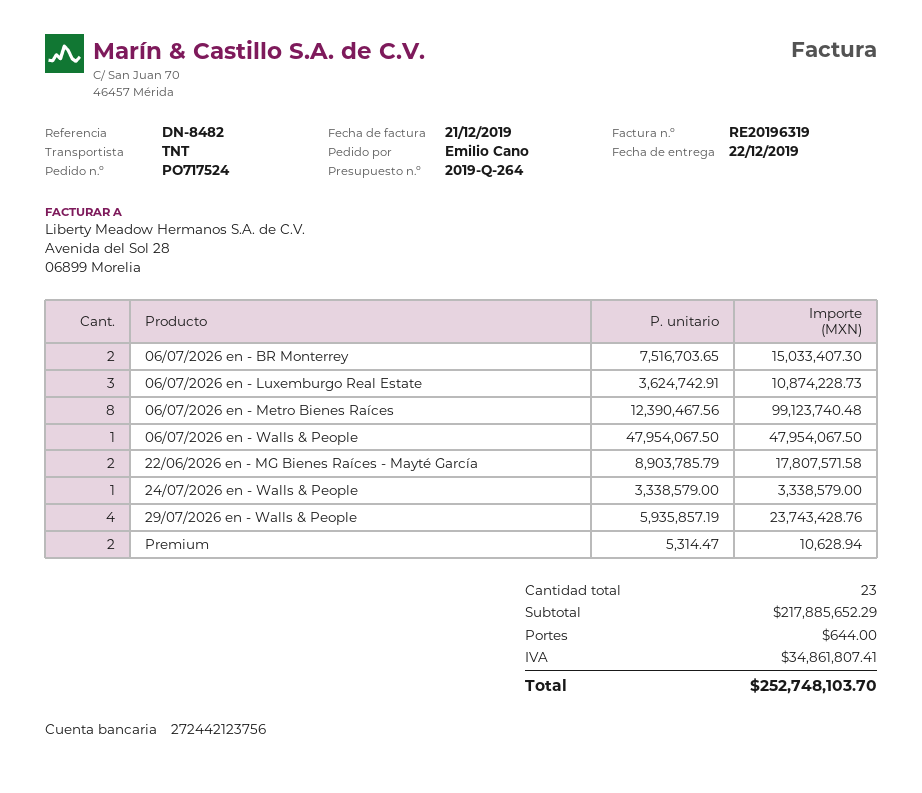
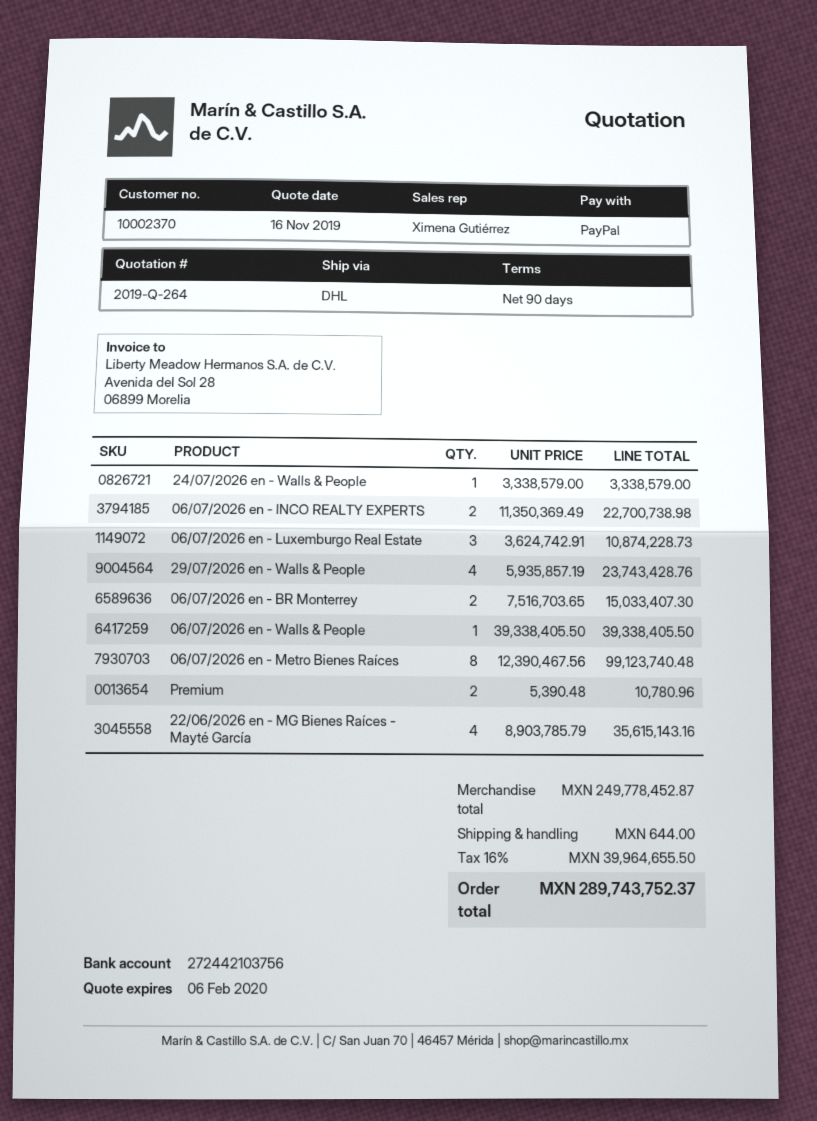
bank account: 272442123756 -> 272442103756
shipping method: TNT -> DHL
06/07/2026 en - Walls & People: 1 x 47954067.50 = 47954067.50 -> 1 x 39338405.50 = 39338405.50
22/06/2026 en - MG Bienes Raíces - Mayté García: 2 x 8903785.79 = 17807571.58 -> 4 x 8903785.79 = 35615143.16
Premium: 2 x 5314.47 = 10628.94 -> 2 x 5390.48 = 10780.96
06/07/2026 en - INCO REALTY EXPERTS: none -> 2 x 11350369.49 = 22700738.98
subtotal: 217885652.29 -> 249778452.87
tax: 34861807.41 -> 39964655.50
total: 252748103.70 -> 289743752.37

